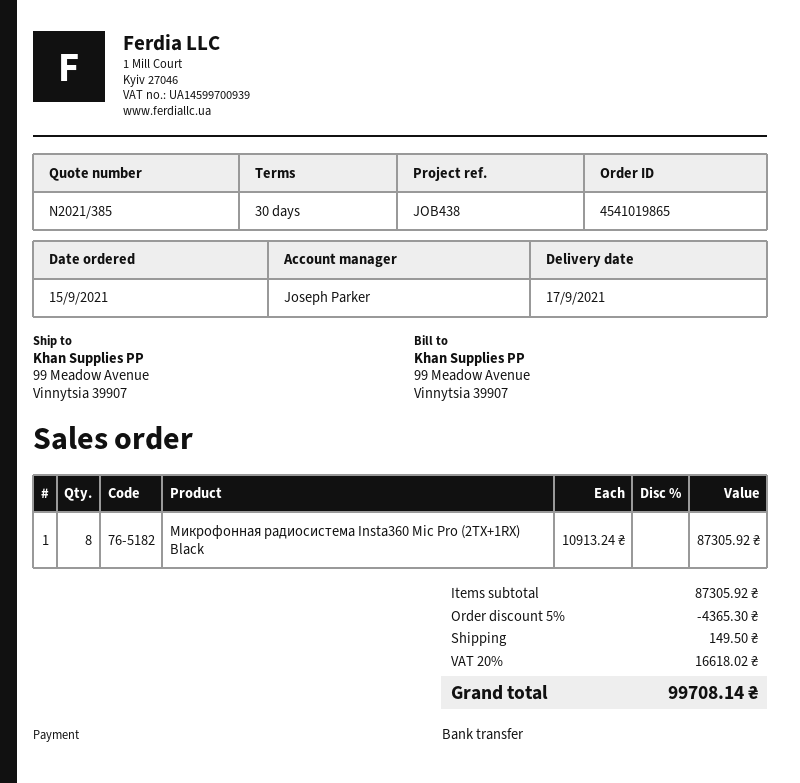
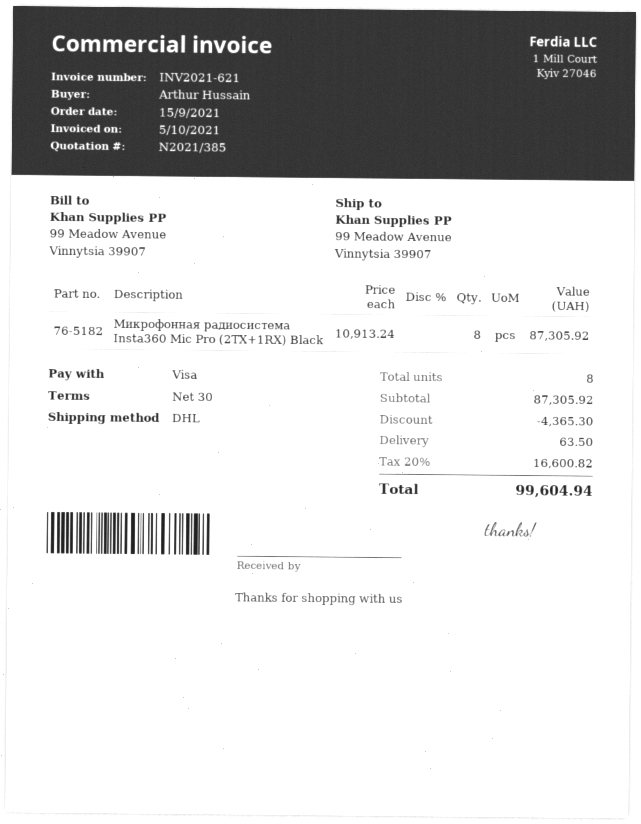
payment method: bank transfer -> Visa
shipping: 149.50 -> 63.50
tax: 20% = 16618.02 -> 20% = 16600.82
total: 99708.14 -> 99604.94

